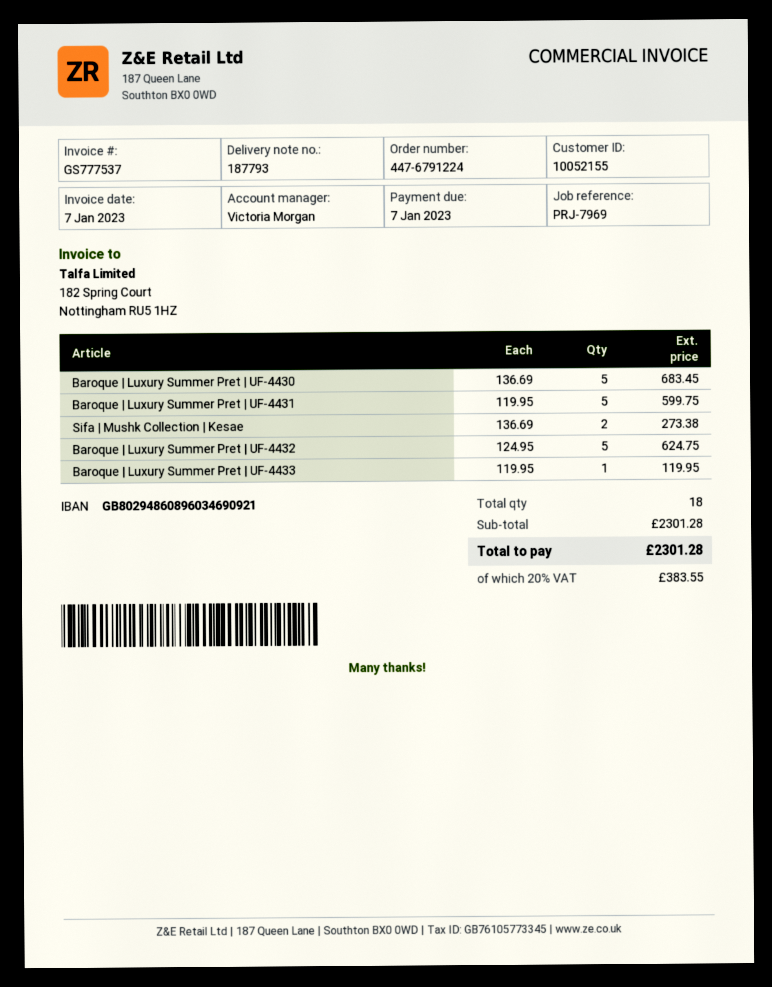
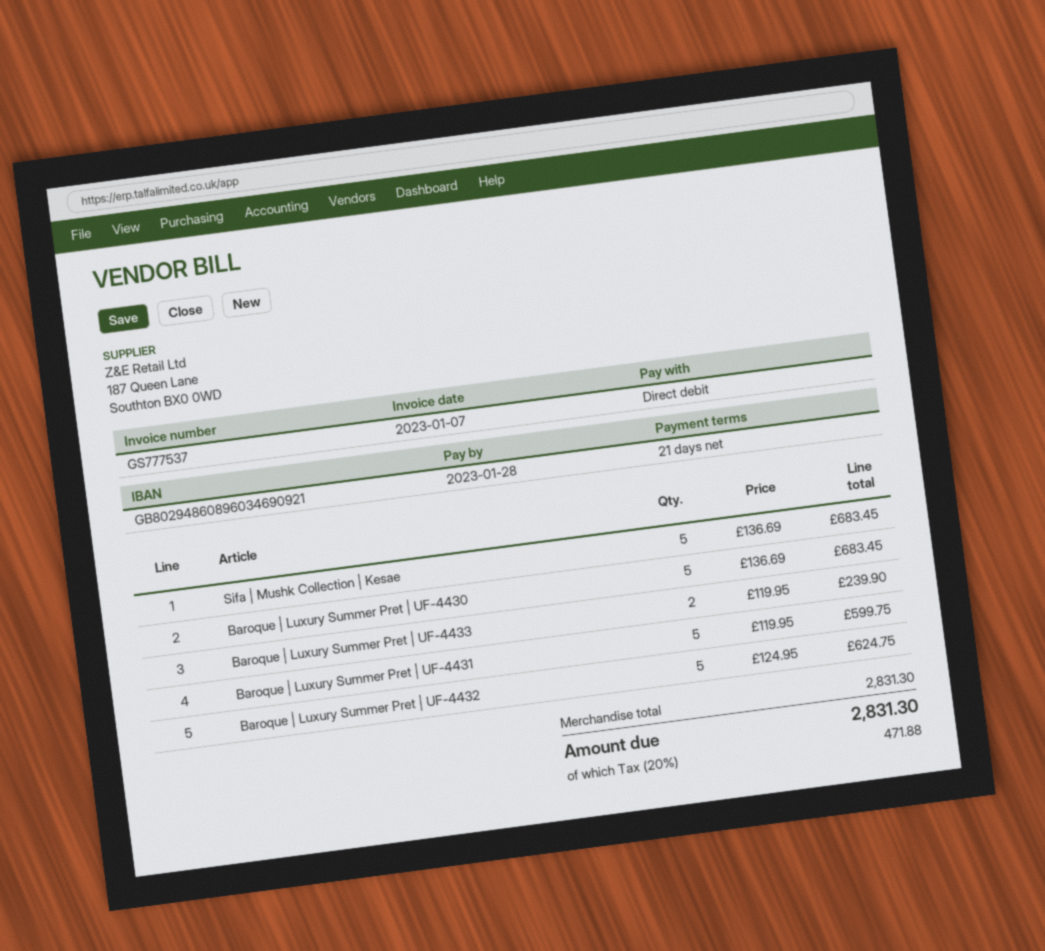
due date: 2023-01-07 -> 2023-01-28
Sifa | Mushk Collection | Kesae: 2 x 136.69 = 273.38 -> 5 x 136.69 = 683.45
Baroque | Luxury Summer Pret | UF-4433: 1 x 119.95 = 119.95 -> 2 x 119.95 = 239.90
subtotal: 2301.28 -> 2831.30
tax: 20% = 383.55 -> 20% = 471.88
total: 2301.28 -> 2831.30

